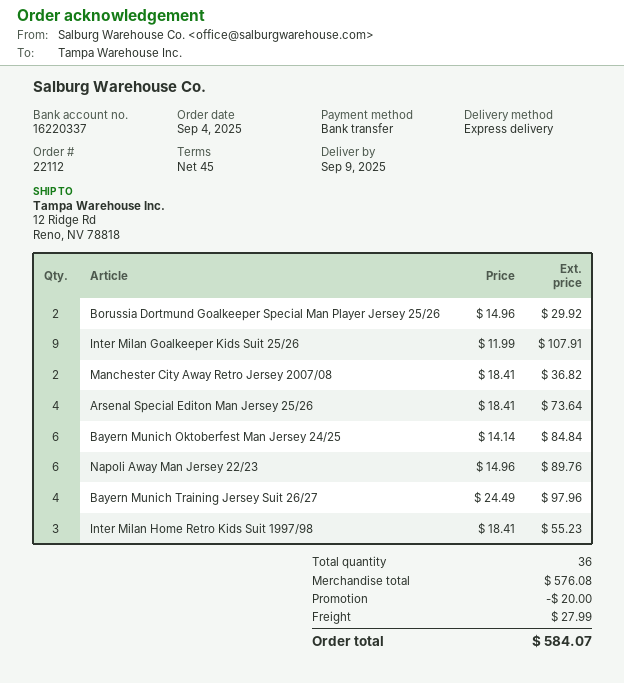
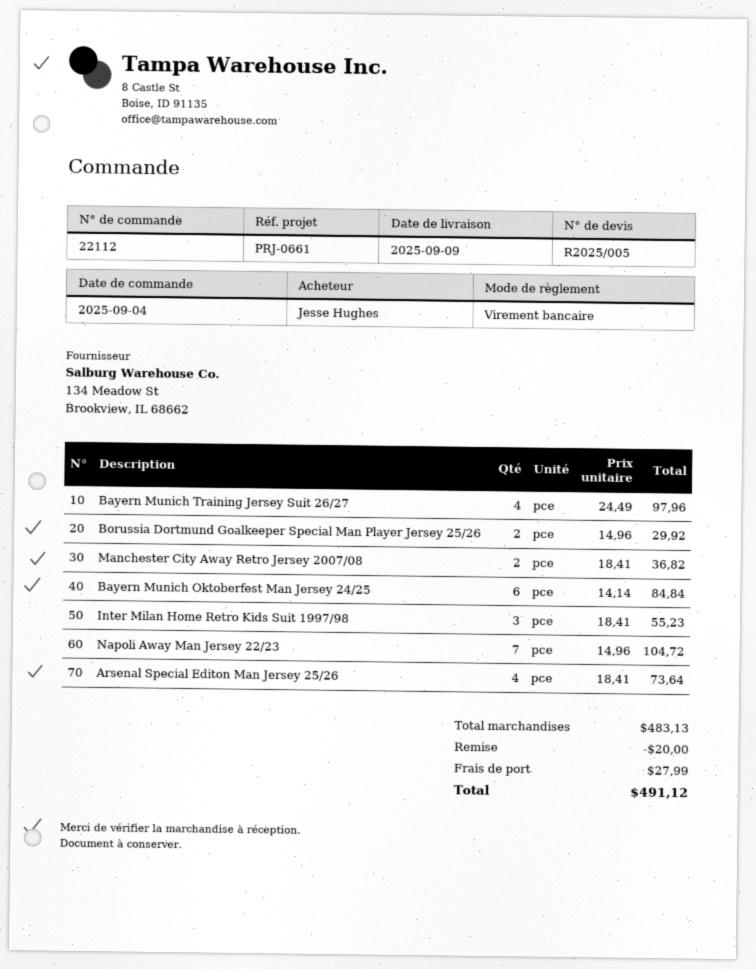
Inter Milan Goalkeeper Kids Suit 25/26: 9 x 11.99 = 107.91 -> none
Napoli Away Man Jersey 22/23: 6 x 14.96 = 89.76 -> 7 x 14.96 = 104.72
subtotal: 576.08 -> 483.13
total: 584.07 -> 491.12

